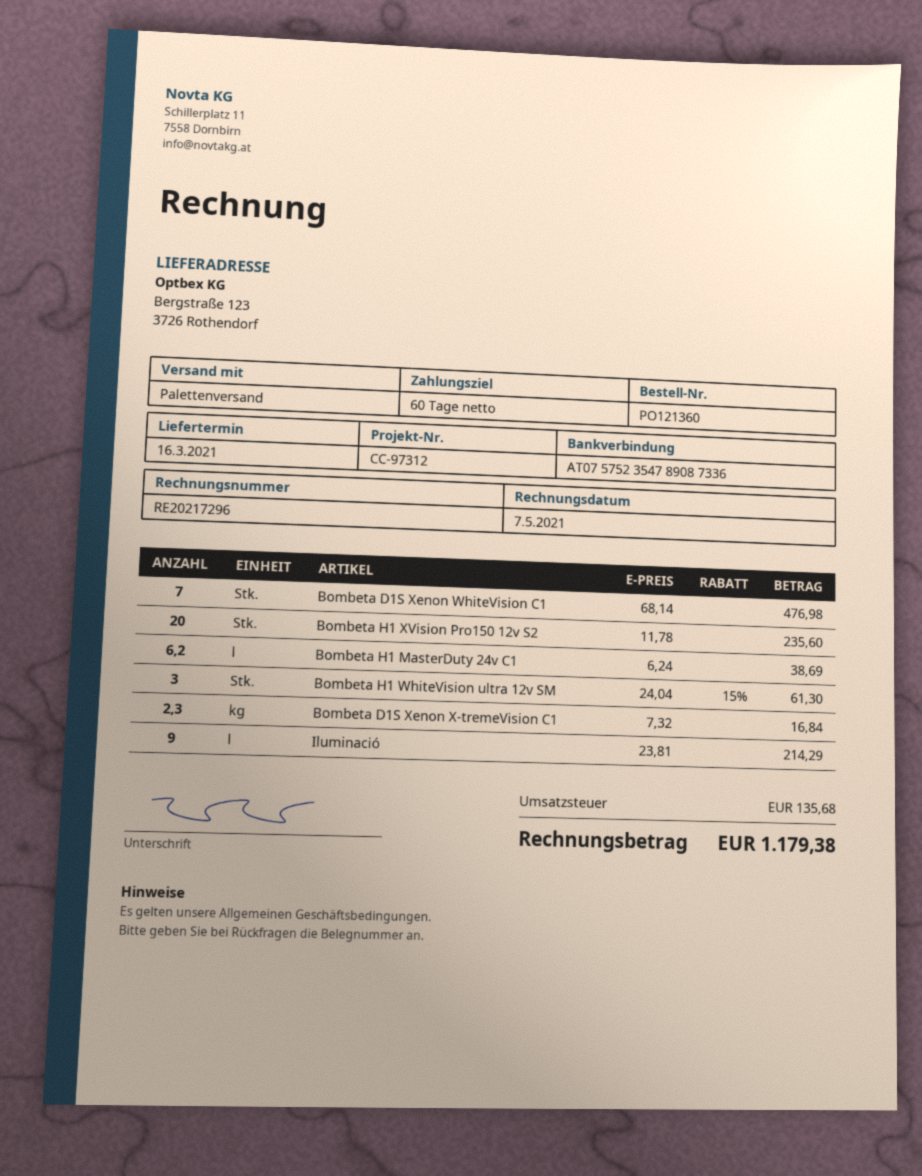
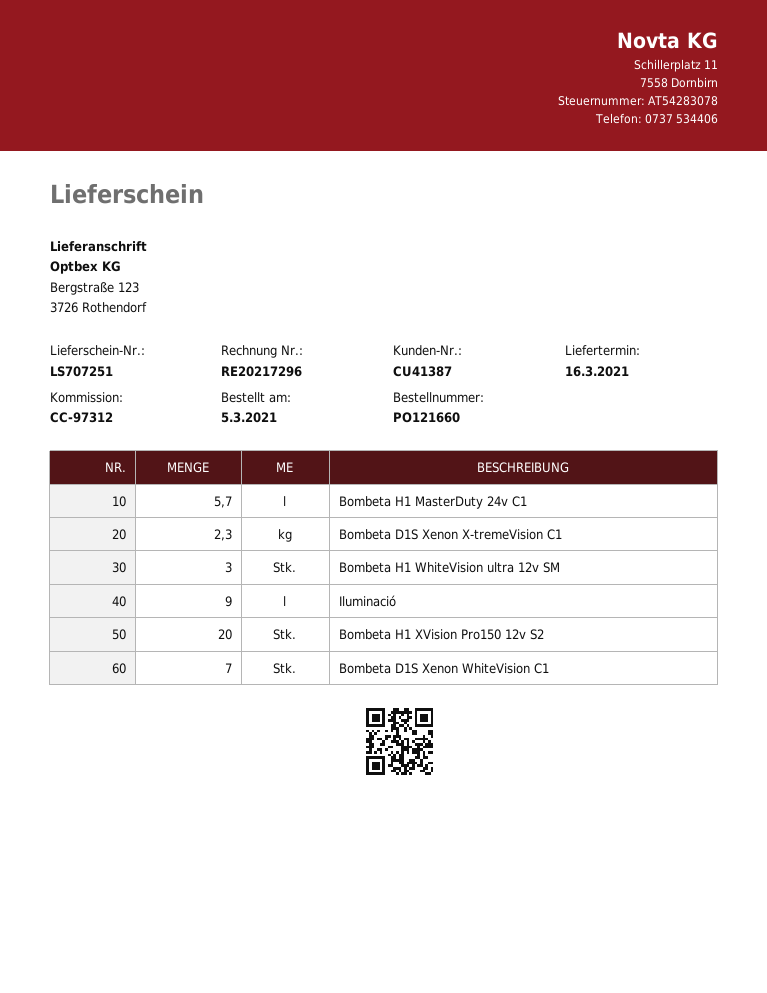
order number: PO121360 -> PO121660
Bombeta H1 MasterDuty 24v C1: 6.2 -> 5.7

